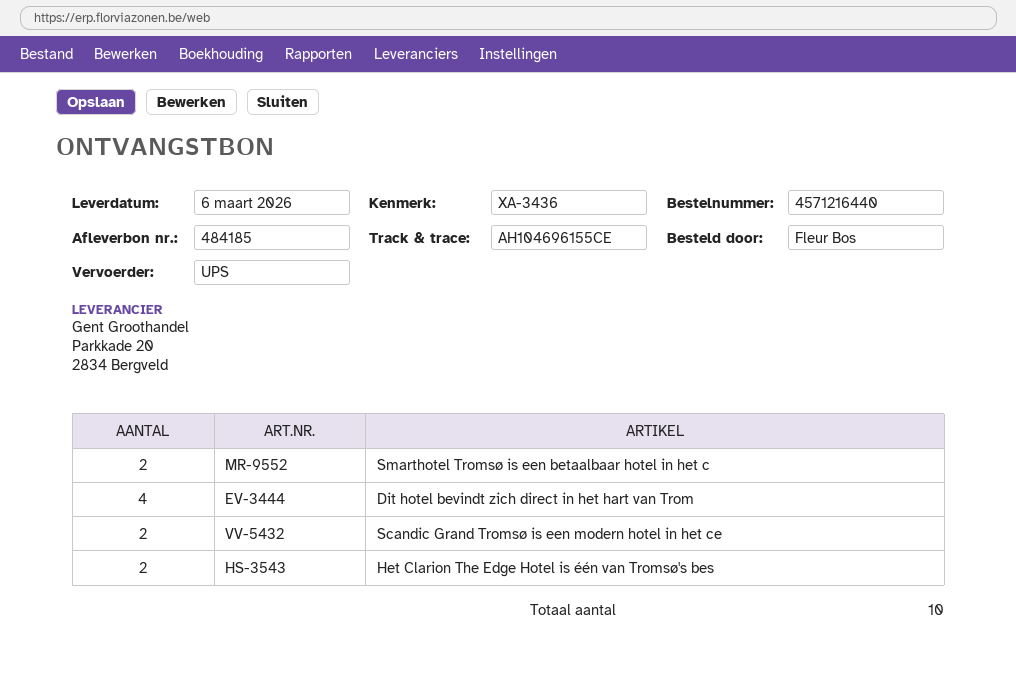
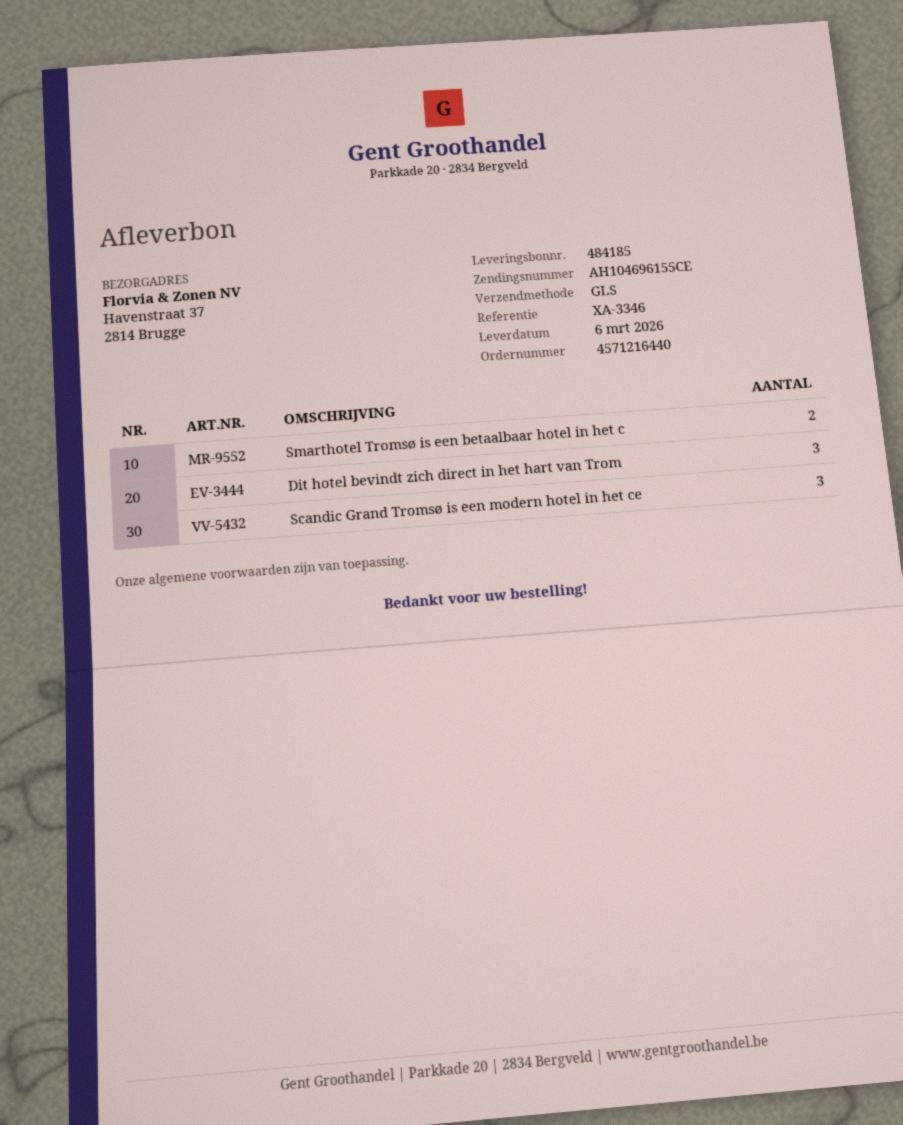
reference: XA-3436 -> XA-3346
shipping method: UPS -> GLS
Dit hotel bevindt zich direct in het hart van Trom: 4 -> 3
Scandic Grand Tromsø is een modern hotel in het ce: 2 -> 3
Het Clarion The Edge Hotel is één van Tromsø's bes: 2 -> none

